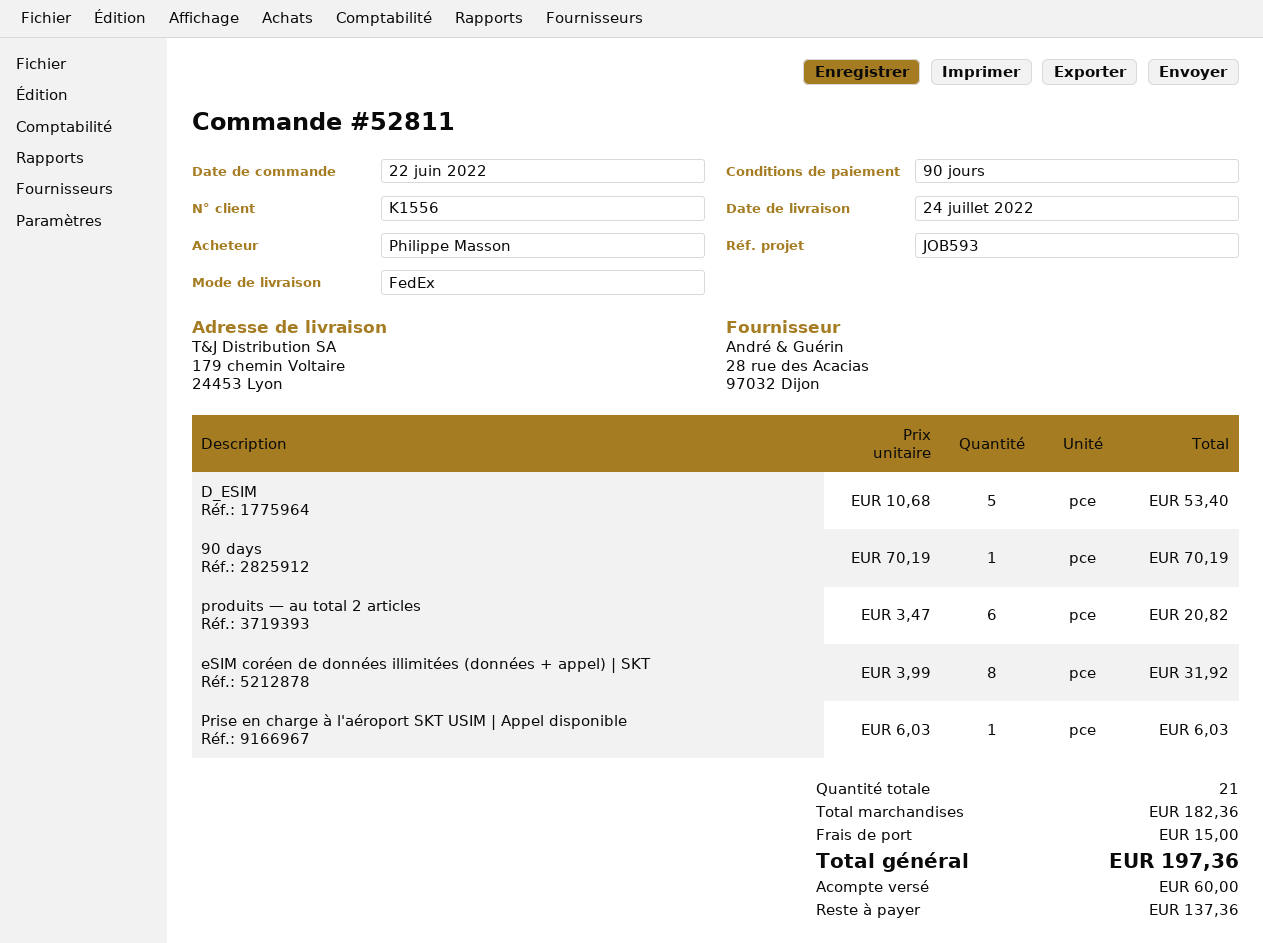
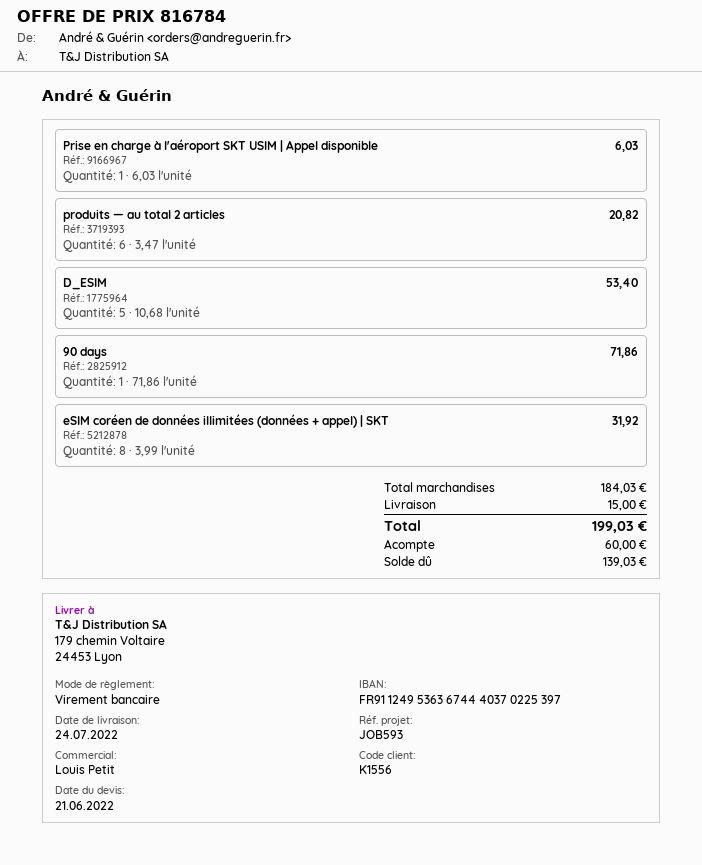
90 days: 1 x 70.19 = 70.19 -> 1 x 71.86 = 71.86
subtotal: 182.36 -> 184.03
total: 197.36 -> 199.03
balance: 137.36 -> 139.03

